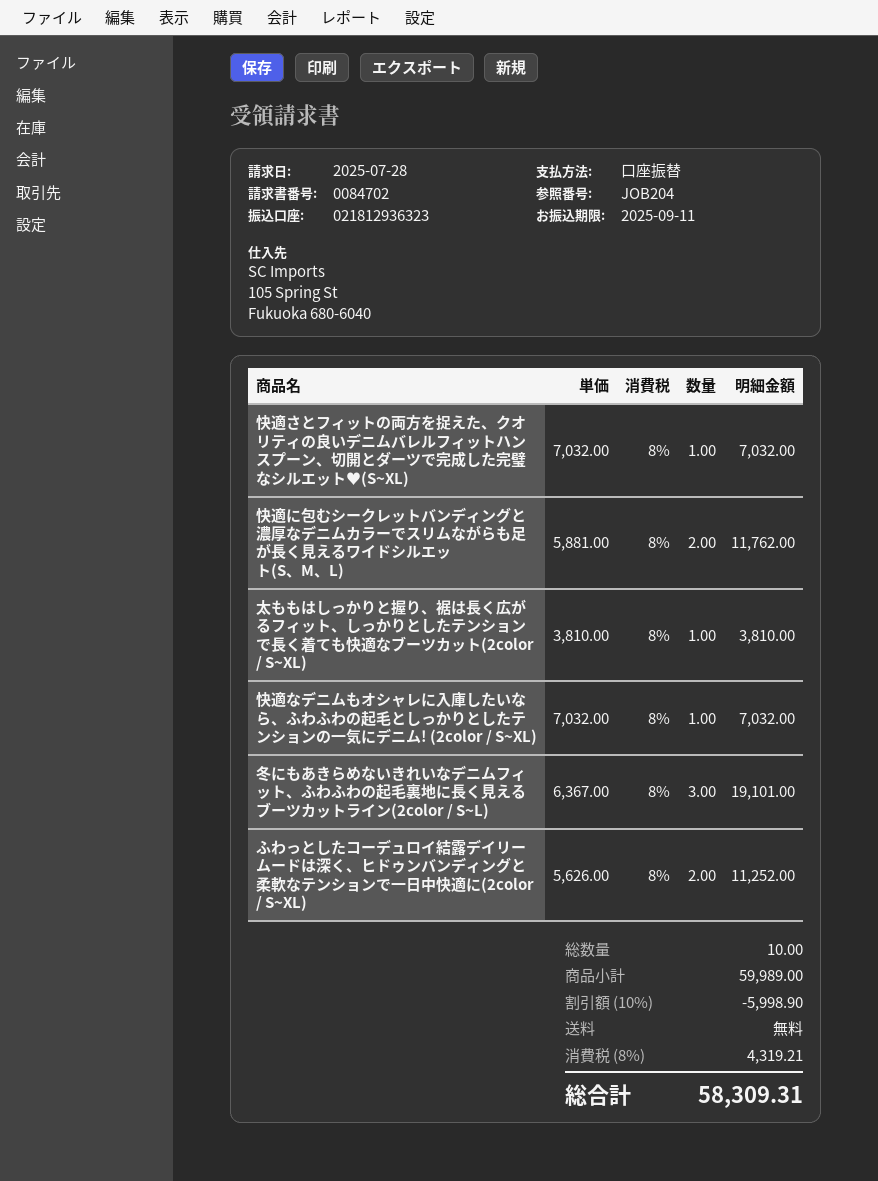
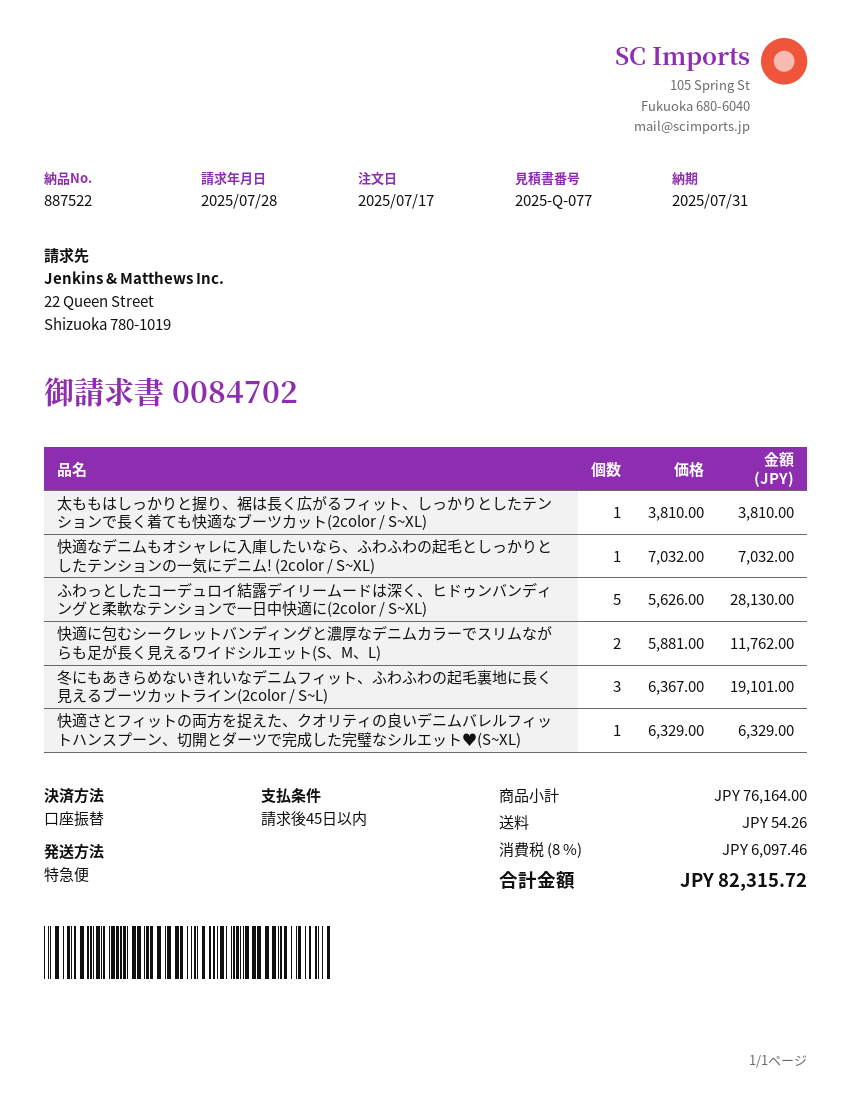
快適さとフィットの両方を捉えた、クオリティの良いデニムバレルフィットハンスプーン、切開とダーツで完成した完璧なシルエット♥(S~XL): 1 x 7032.00 = 7032.00 -> 1 x 6329.00 = 6329.00
ふわっとしたコーデュロイ結露デイリームードは深く、ヒドゥンバンディングと柔軟なテンションで一日中快適に(2color / S~XL): 2 x 5626.00 = 11252.00 -> 5 x 5626.00 = 28130.00
subtotal: 59989.00 -> 76164.00
discount: 10% = 5998.90 -> none
shipping: 0.00 -> 54.26
tax: 8% = 4319.21 -> 8% = 6097.46
total: 58309.31 -> 82315.72

